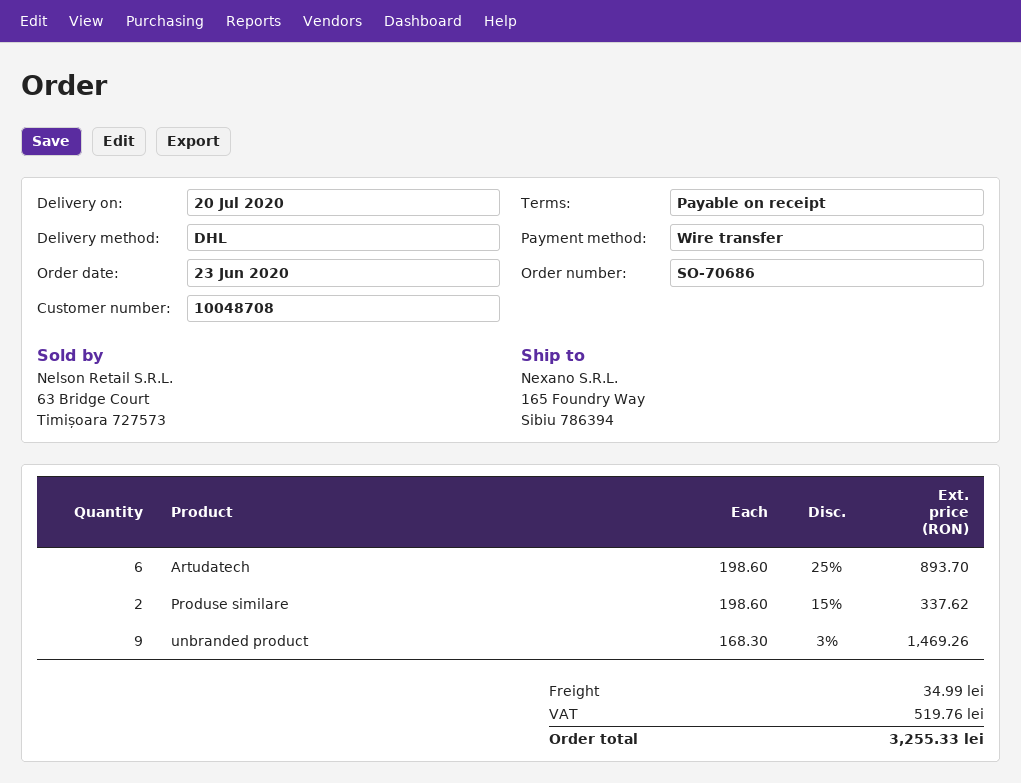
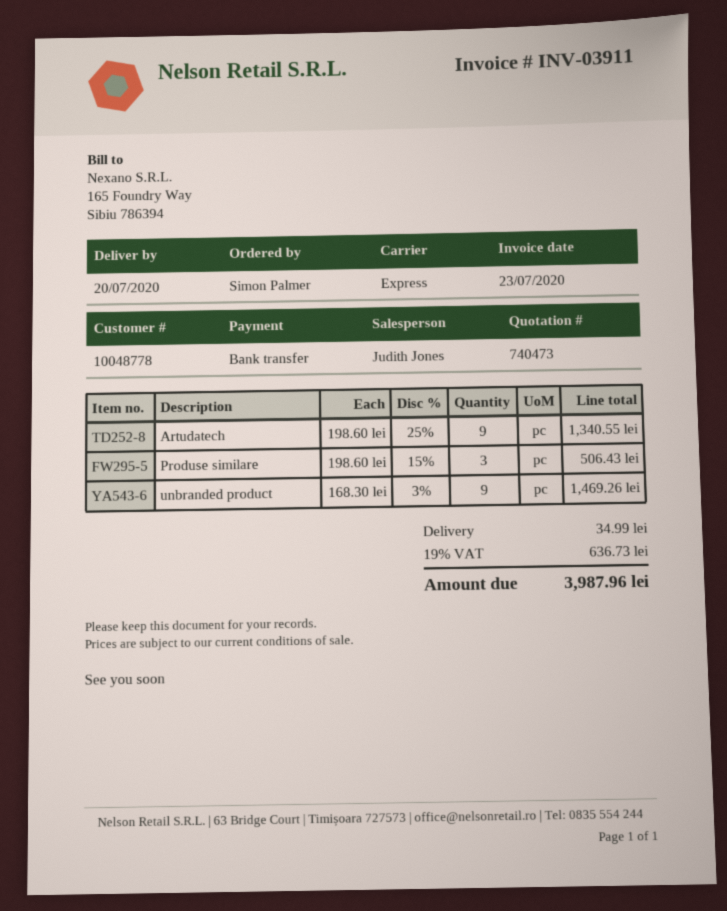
customer number: 10048708 -> 10048778
shipping method: DHL -> express
Artudatech: 6 x 198.60 - 25% = 893.70 -> 9 x 198.60 - 25% = 1340.55
Produse similare: 2 x 198.60 - 15% = 337.62 -> 3 x 198.60 - 15% = 506.43
tax: 519.76 -> 636.73
total: 3255.33 -> 3987.96

